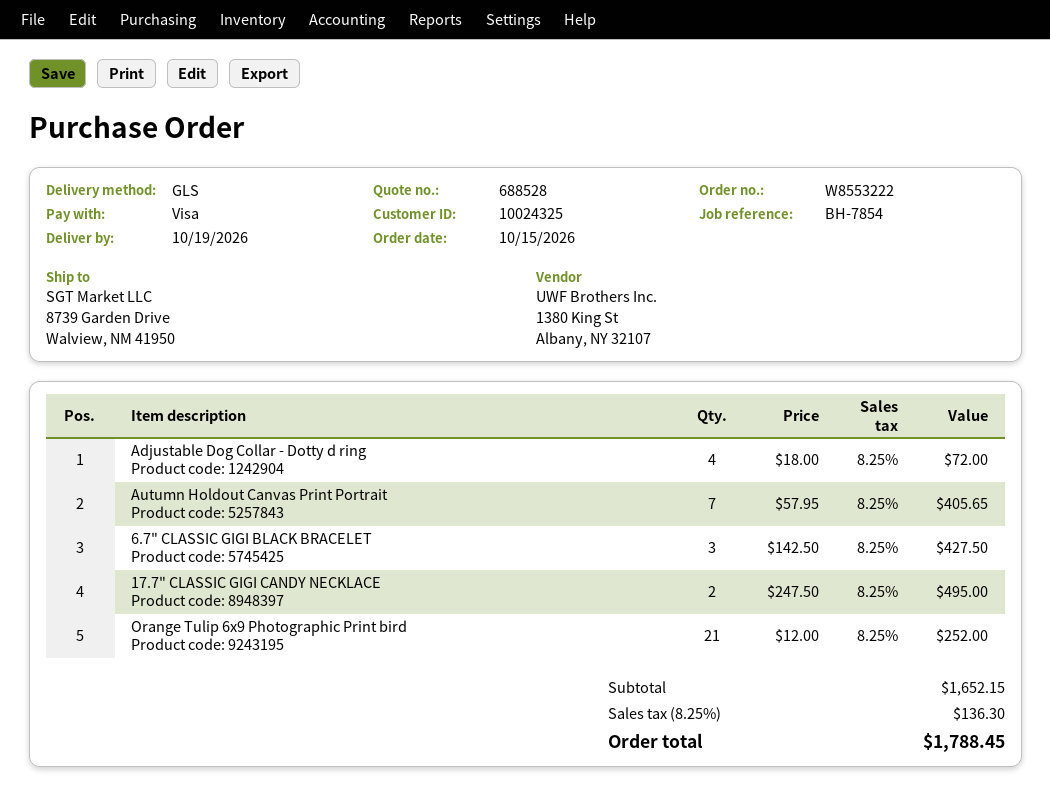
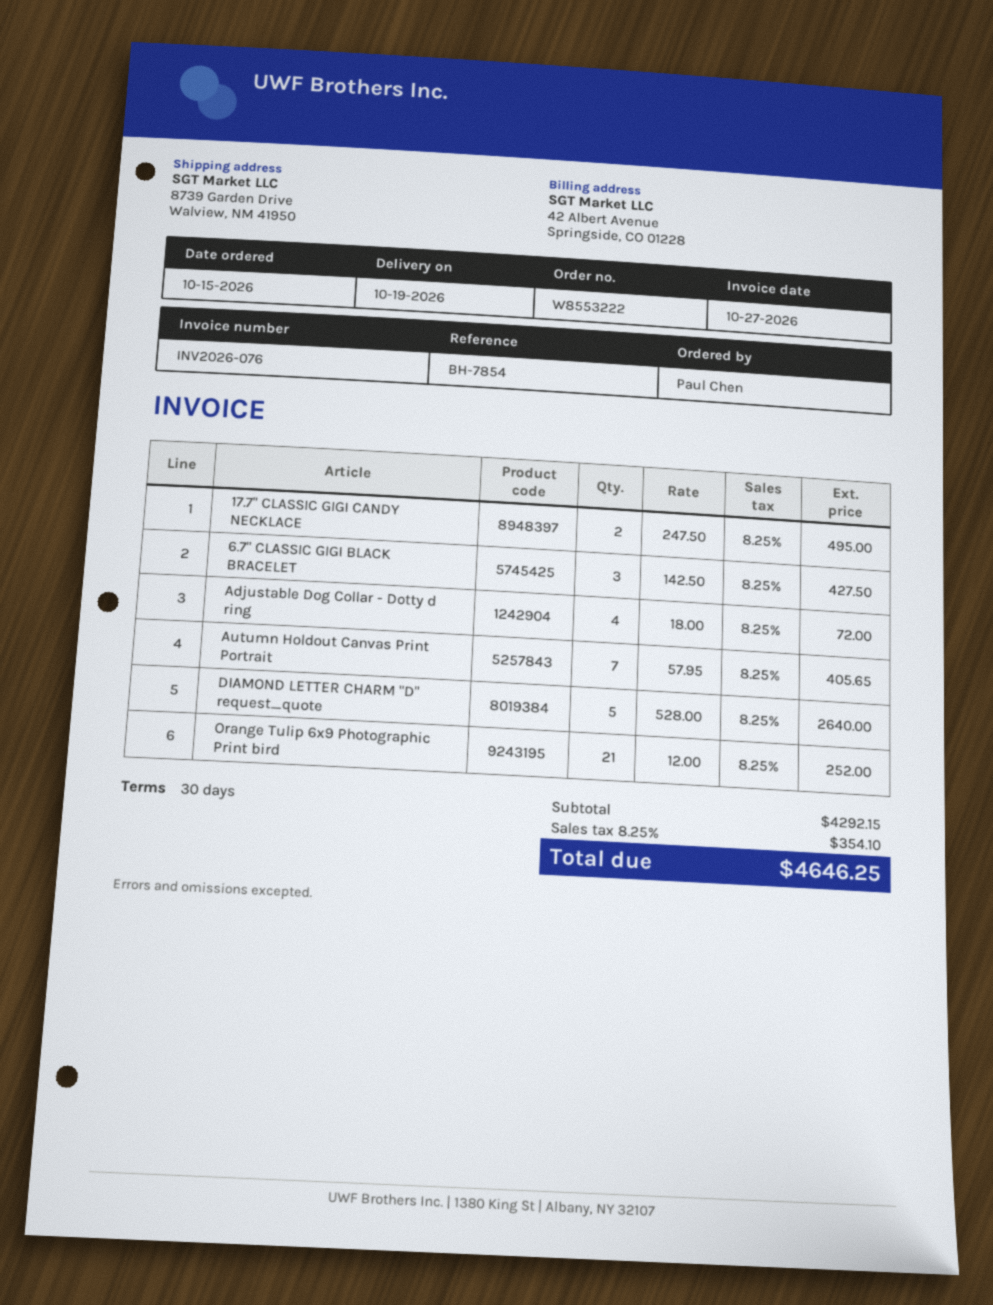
DIAMOND LETTER CHARM "D" request_quote: none -> 5 x 528.00 = 2640.00
subtotal: 1652.15 -> 4292.15
tax: 8.25% = 136.30 -> 8.25% = 354.10
total: 1788.45 -> 4646.25

